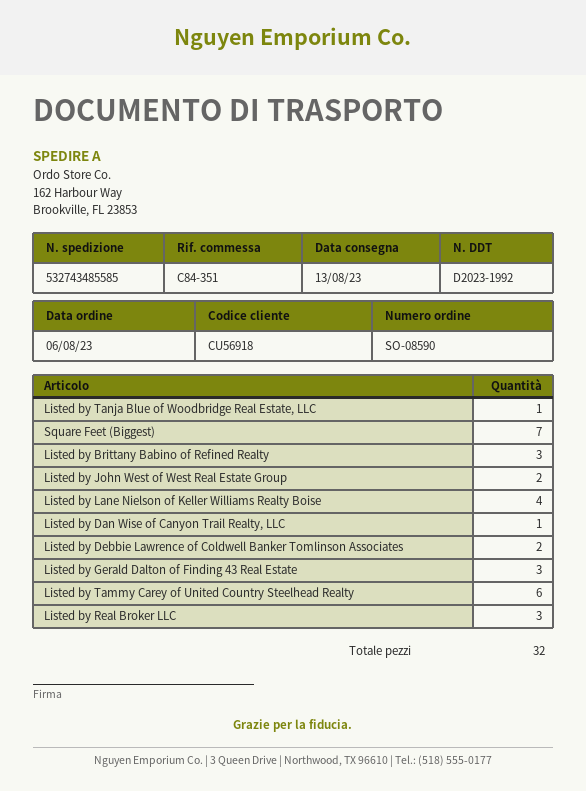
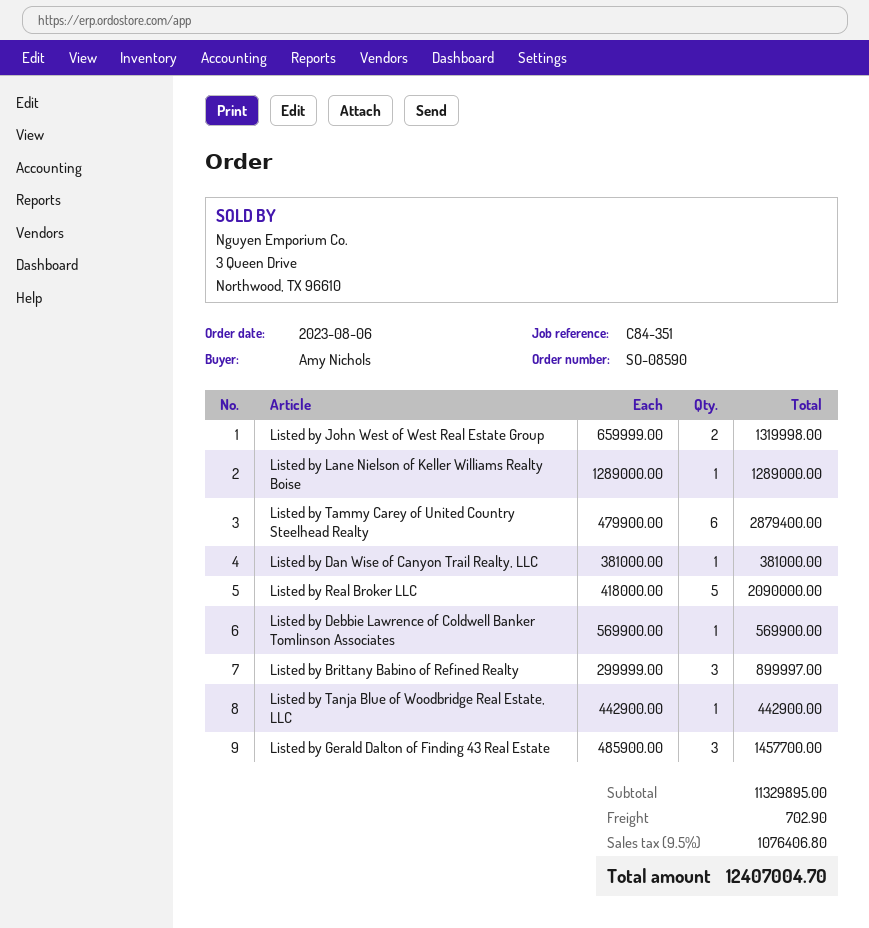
Square Feet (Biggest): 7 -> none
Listed by Lane Nielson of Keller Williams Realty Boise: 4 -> 1
Listed by Debbie Lawrence of Coldwell Banker Tomlinson Associates: 2 -> 1
Listed by Real Broker LLC: 3 -> 5

